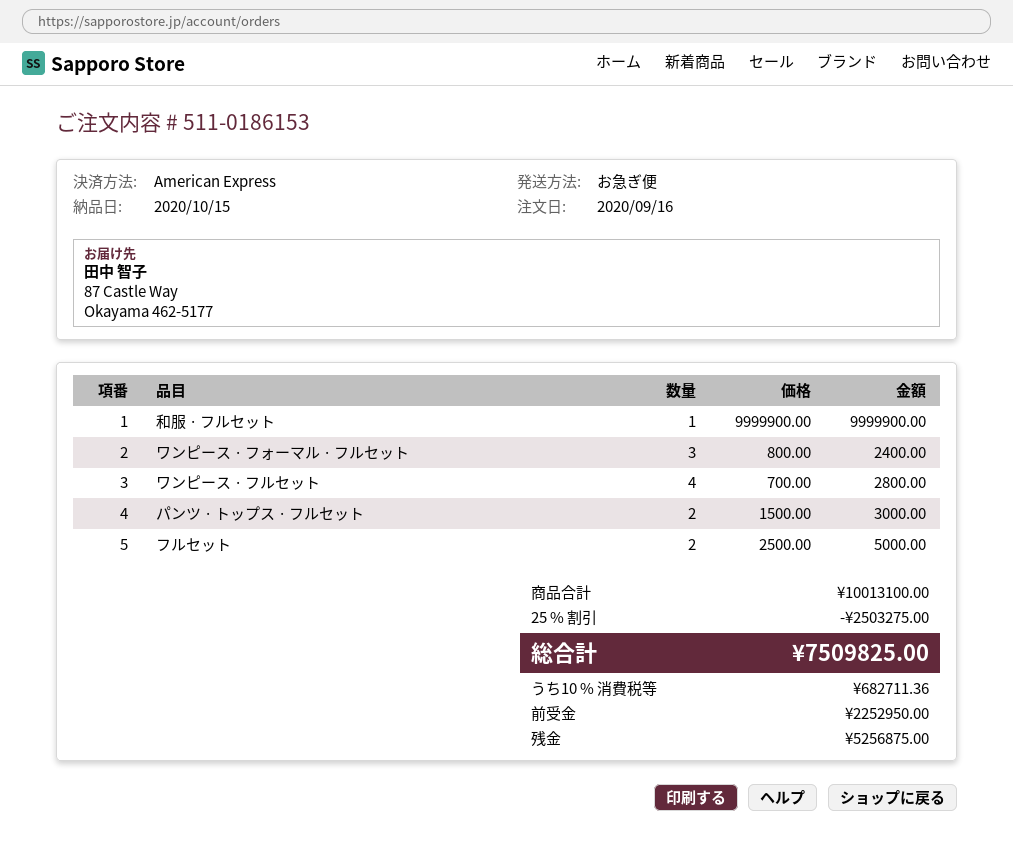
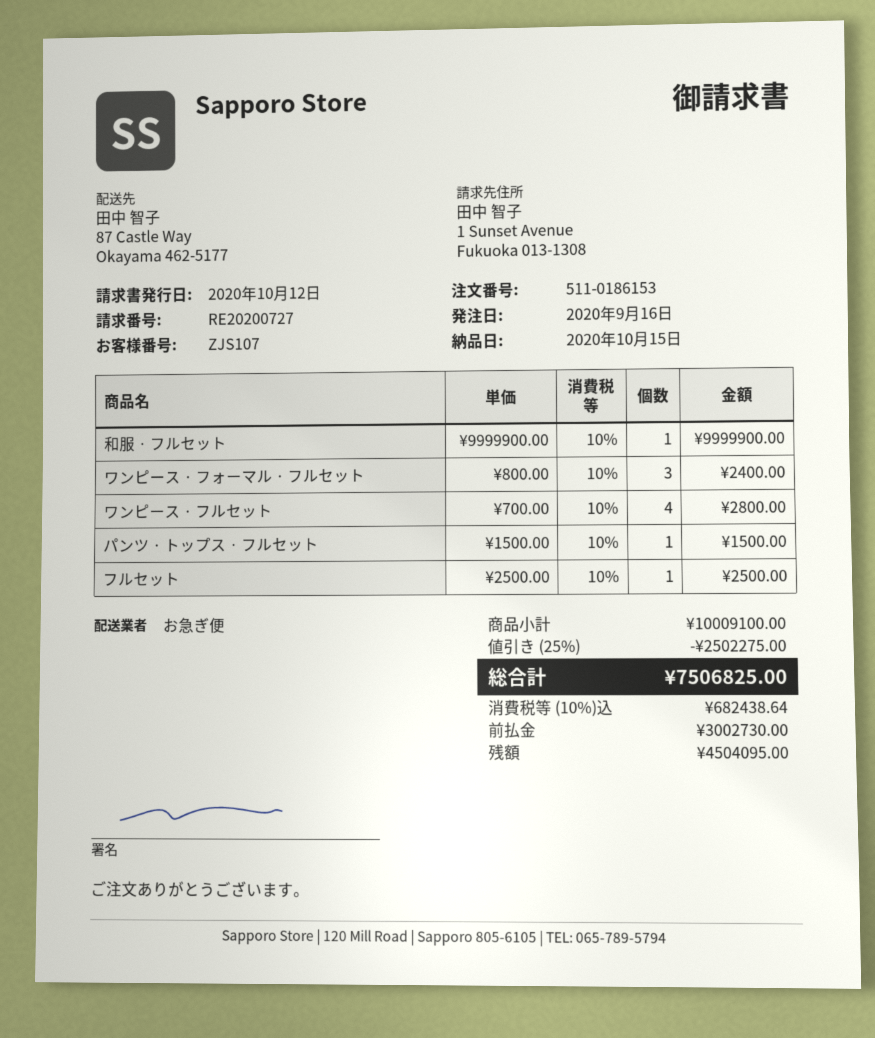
パンツ · トップス · フルセット: 2 x 1500.00 = 3000.00 -> 1 x 1500.00 = 1500.00
フルセット: 2 x 2500.00 = 5000.00 -> 1 x 2500.00 = 2500.00
subtotal: 10013100.00 -> 10009100.00
discount: 25% = 2503275.00 -> 25% = 2502275.00
tax: 10% = 682711.36 -> 10% = 682438.64
total: 7509825.00 -> 7506825.00
deposit: 2252950.00 -> 3002730.00
balance: 5256875.00 -> 4504095.00

